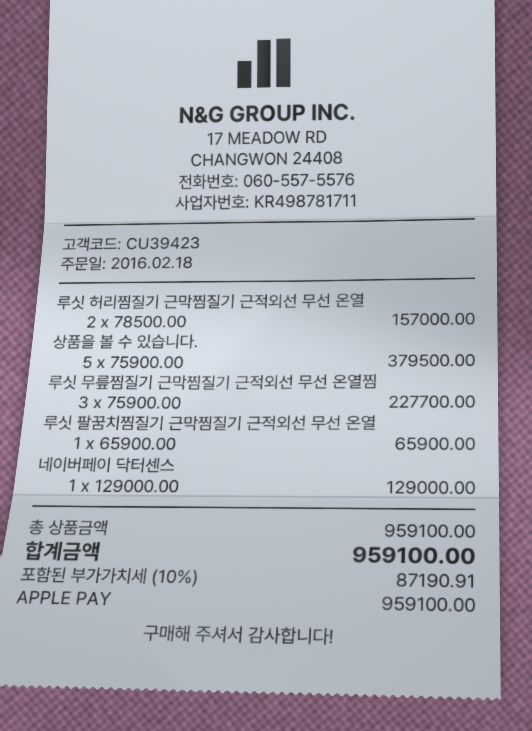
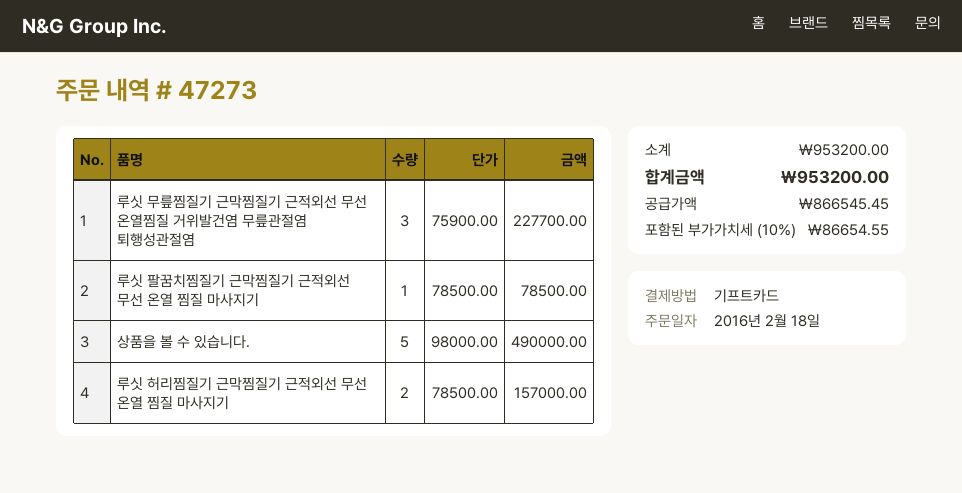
payment method: Apple Pay -> gift card
상품을 볼 수 있습니다.: 5 x 75900.00 = 379500.00 -> 5 x 98000.00 = 490000.00
루싯 팔꿈치찜질기 근막찜질기 근적외선 무선 온열: 1 x 65900.00 = 65900.00 -> 1 x 78500.00 = 78500.00
네이버페이 닥터센스: 1 x 129000.00 = 129000.00 -> none
subtotal: 959100.00 -> 953200.00
tax: 10% = 87190.91 -> 10% = 86654.55
total: 959100.00 -> 953200.00

